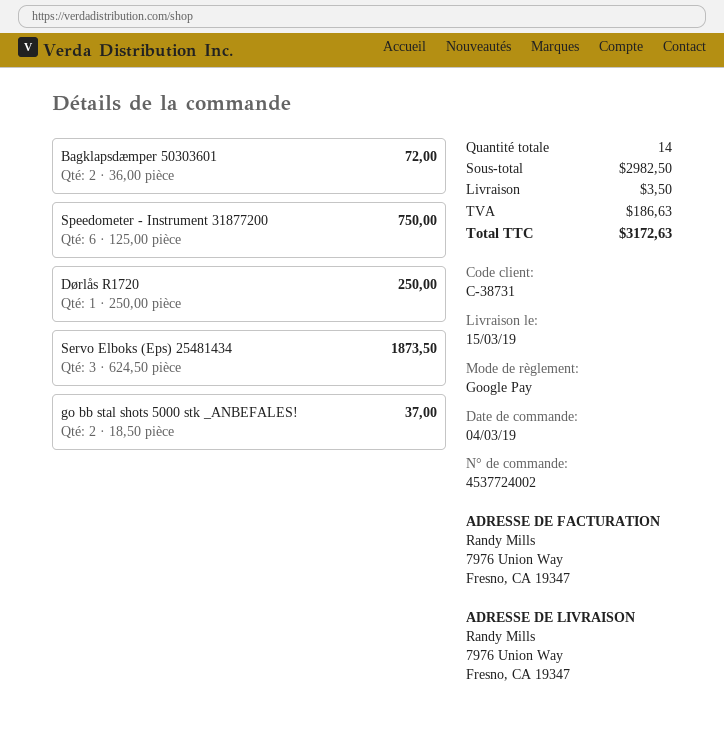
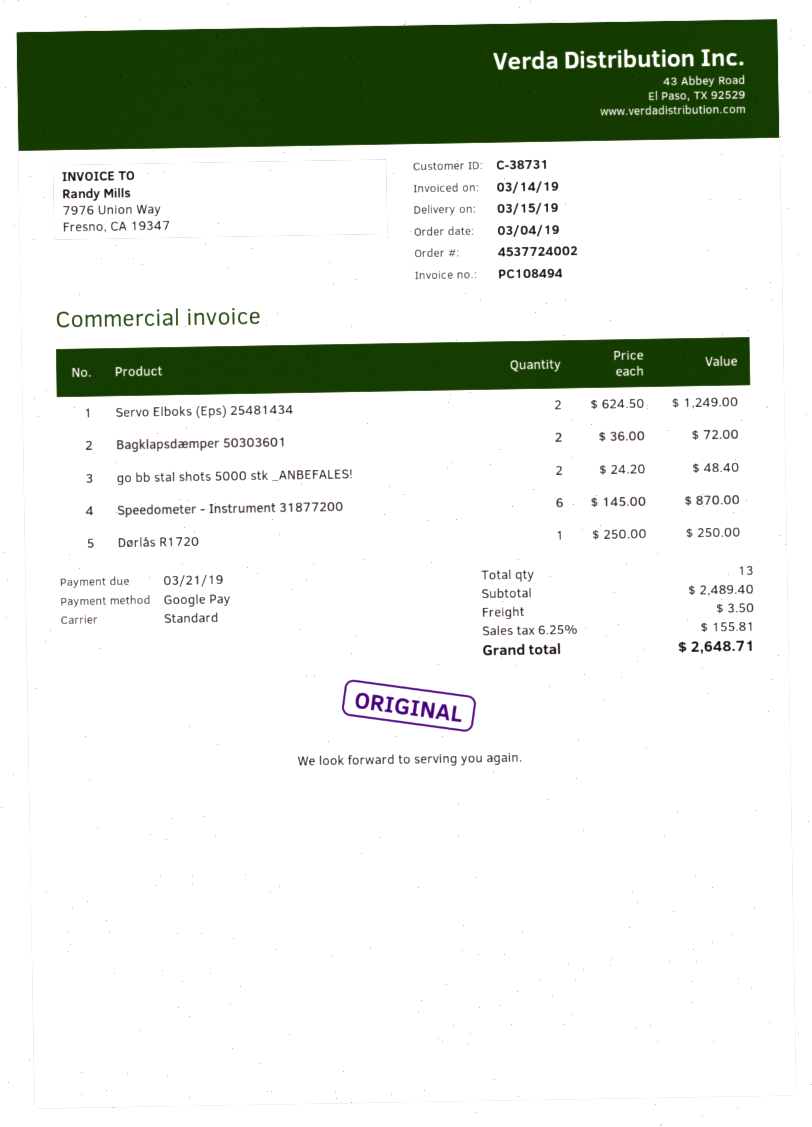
Speedometer - Instrument 31877200: 6 x 125.00 = 750.00 -> 6 x 145.00 = 870.00
Servo Elboks (Eps) 25481434: 3 x 624.50 = 1873.50 -> 2 x 624.50 = 1249.00
go bb stal shots 5000 stk _ANBEFALES!: 2 x 18.50 = 37.00 -> 2 x 24.20 = 48.40
total quantity: 14 -> 13
subtotal: 2982.50 -> 2489.40
tax: 186.63 -> 155.81
total: 3172.63 -> 2648.71

